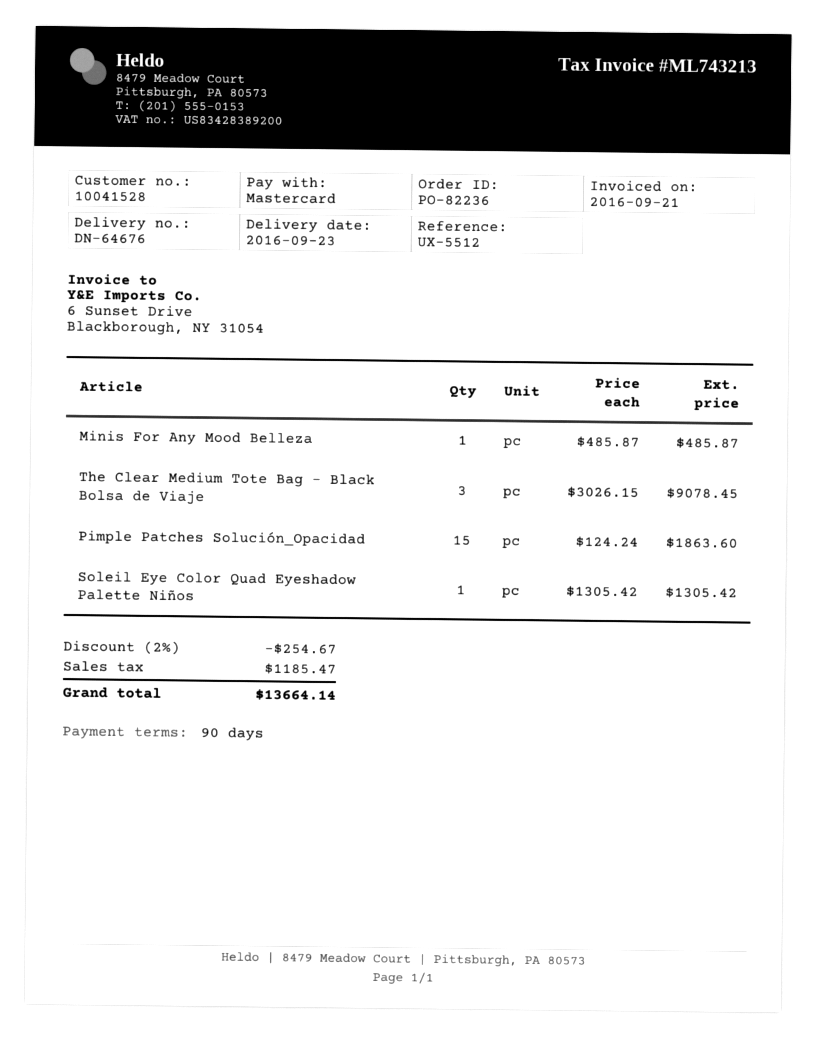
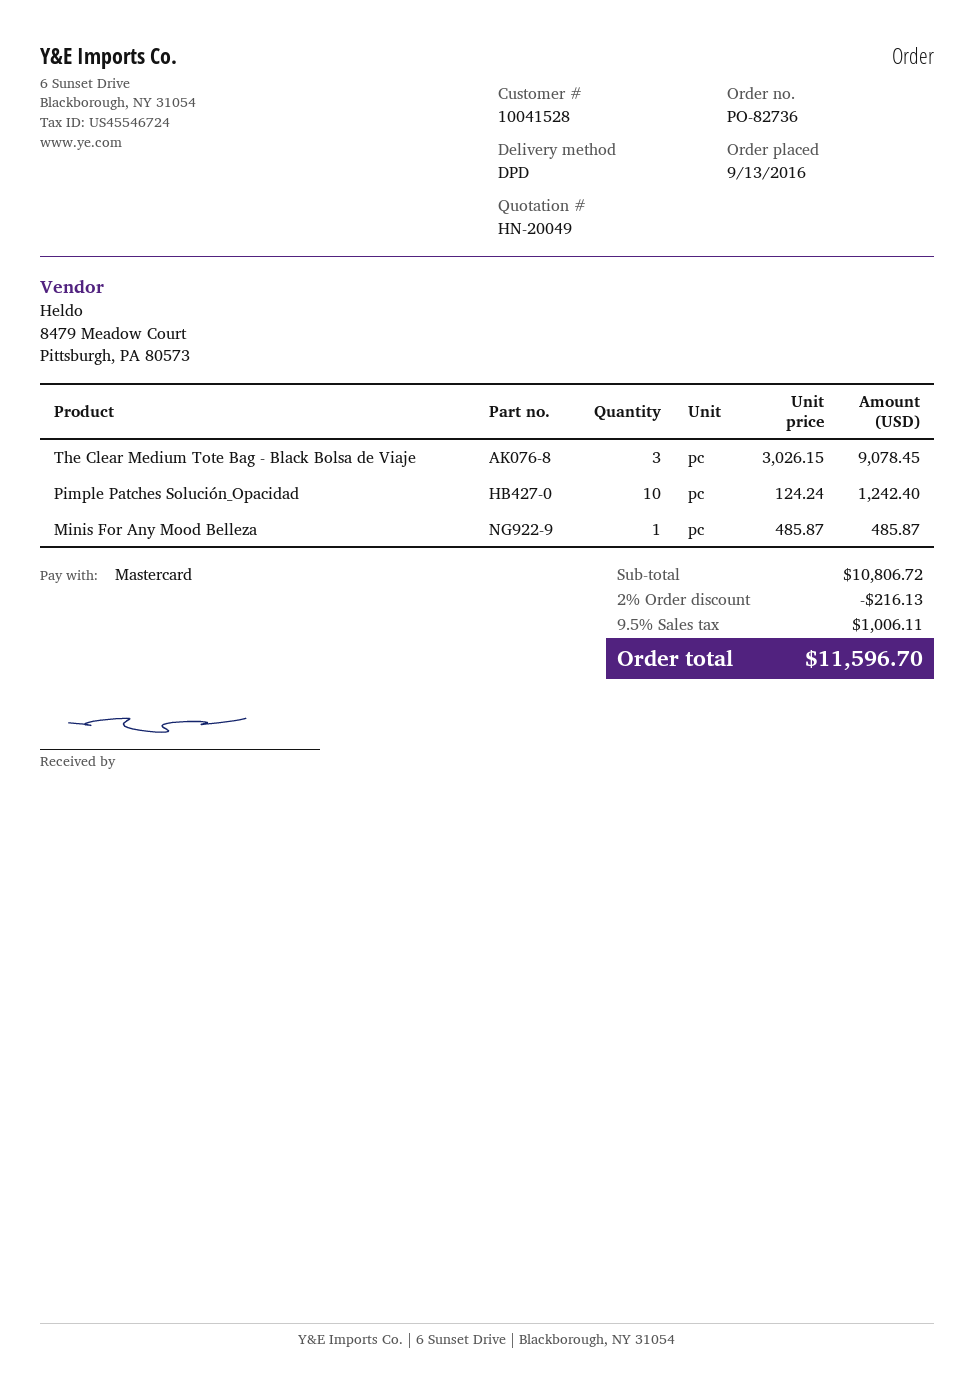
order number: PO-82236 -> PO-82736
Pimple Patches Solución_Opacidad: 15 x 124.24 = 1863.60 -> 10 x 124.24 = 1242.40
Soleil Eye Color Quad Eyeshadow Palette Niños: 1 x 1305.42 = 1305.42 -> none
discount: 2% = 254.67 -> 2% = 216.13
tax: 1185.47 -> 1006.11
total: 13664.14 -> 11596.70

